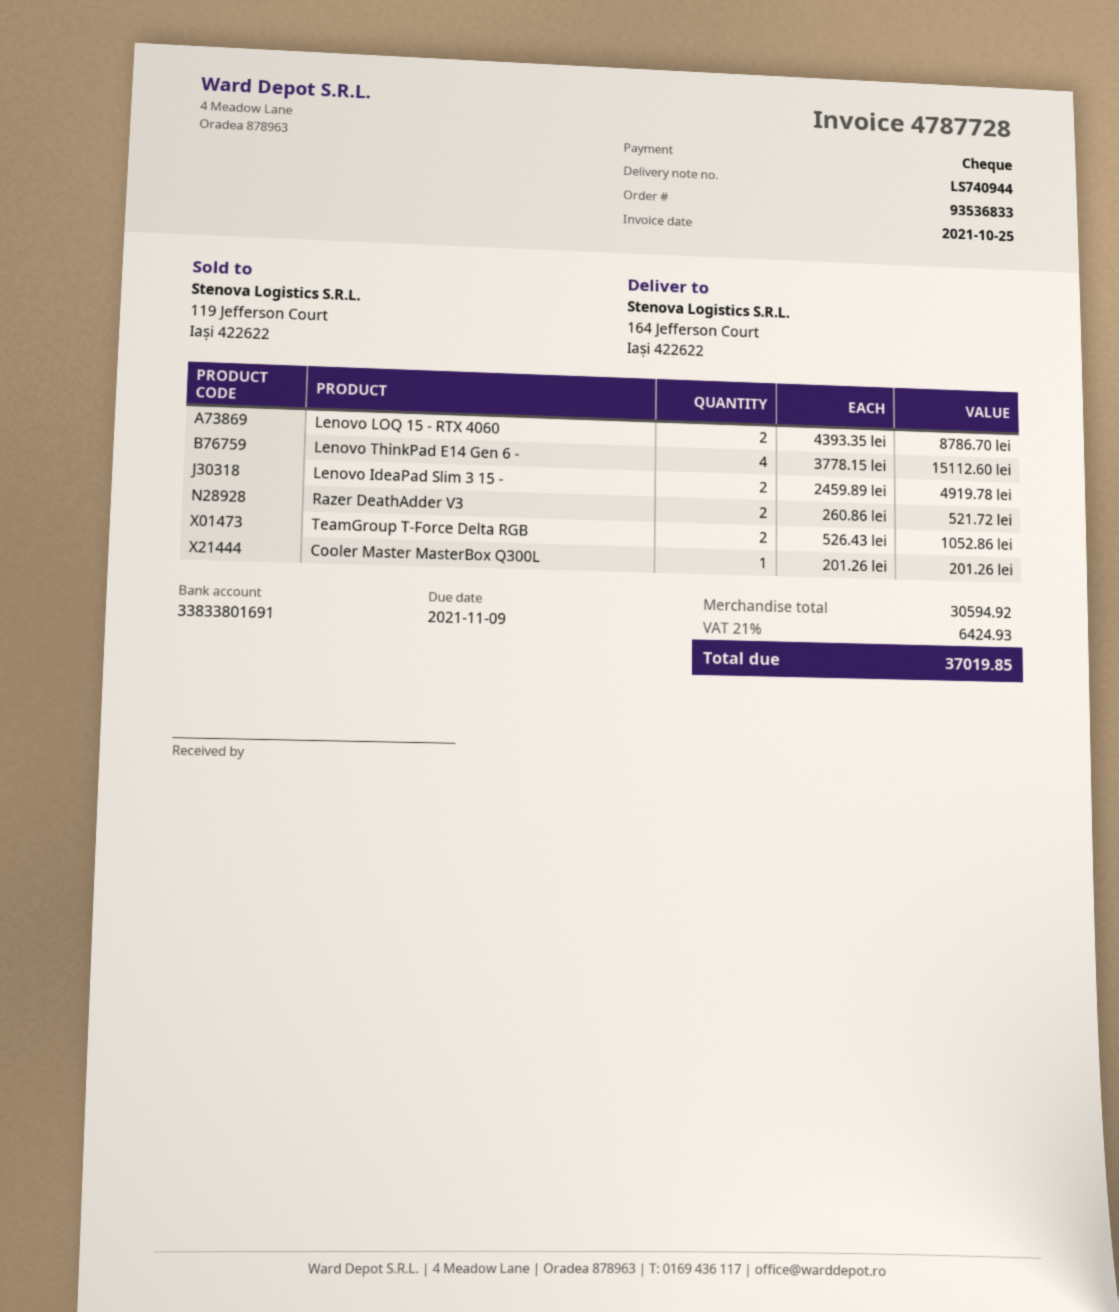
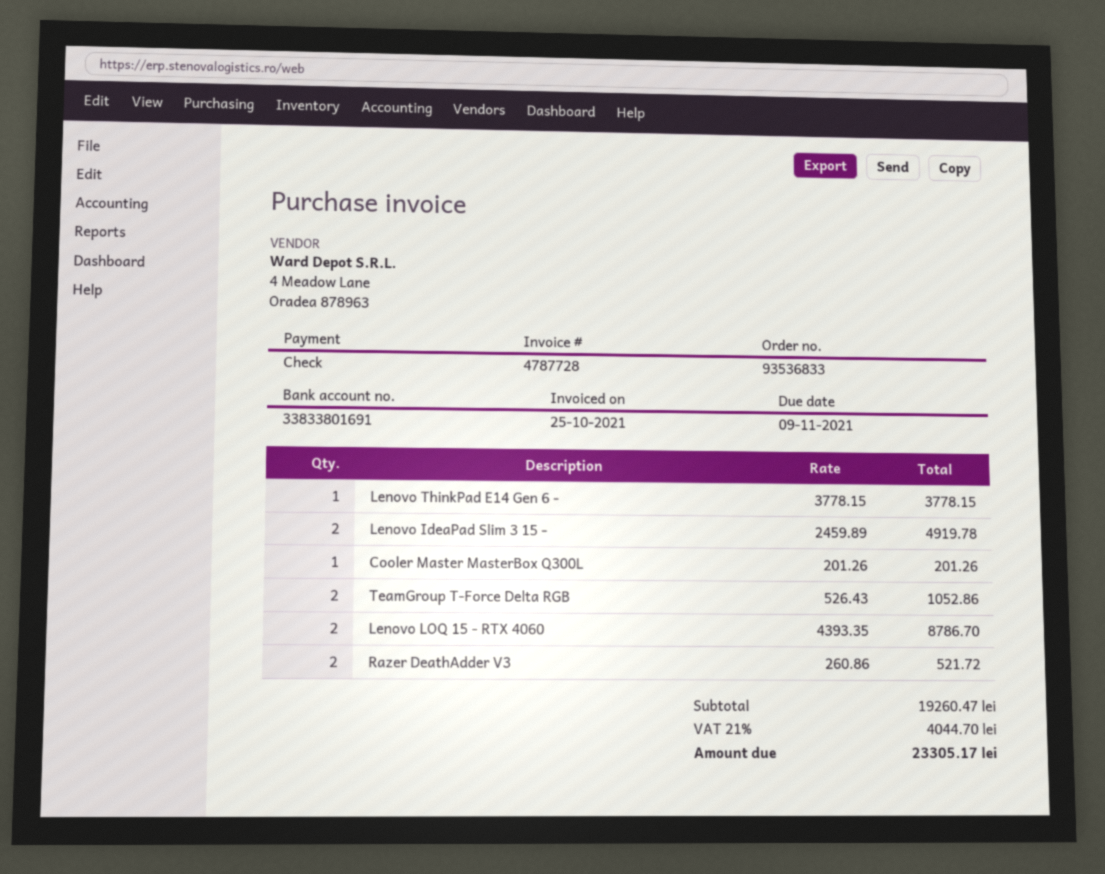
Lenovo ThinkPad E14 Gen 6 -: 4 x 3778.15 = 15112.60 -> 1 x 3778.15 = 3778.15
subtotal: 30594.92 -> 19260.47
tax: 21% = 6424.93 -> 21% = 4044.70
total: 37019.85 -> 23305.17

